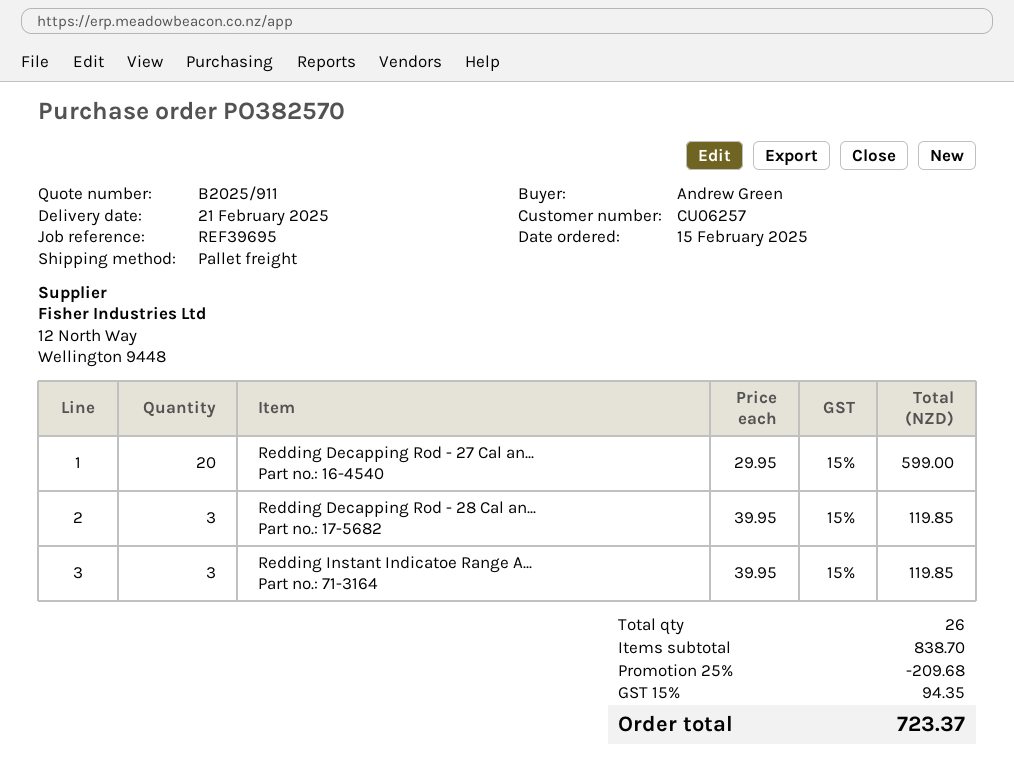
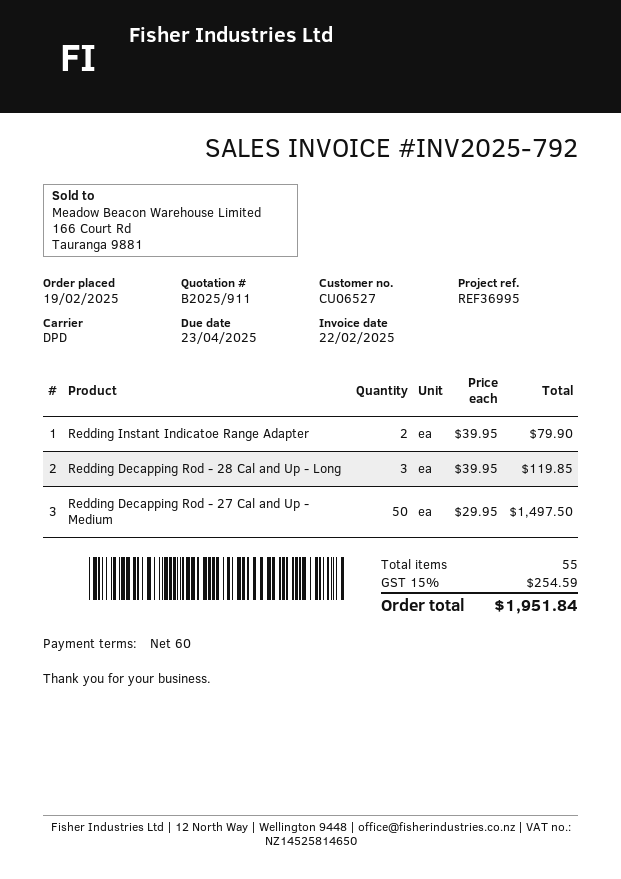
order date: 2025-02-15 -> 2025-02-19
customer number: CU06257 -> CU06527
reference: REF39695 -> REF36995
shipping method: pallet freight -> DPD
Redding Decapping Rod - 27 Cal an...: 20 x 29.95 = 599.00 -> 50 x 29.95 = 1497.50
Redding Instant Indicatoe Range A...: 3 x 39.95 = 119.85 -> 2 x 39.95 = 79.90
total quantity: 26 -> 55
discount: 25% = 209.68 -> none
tax: 15% = 94.35 -> 15% = 254.59
total: 723.37 -> 1951.84

